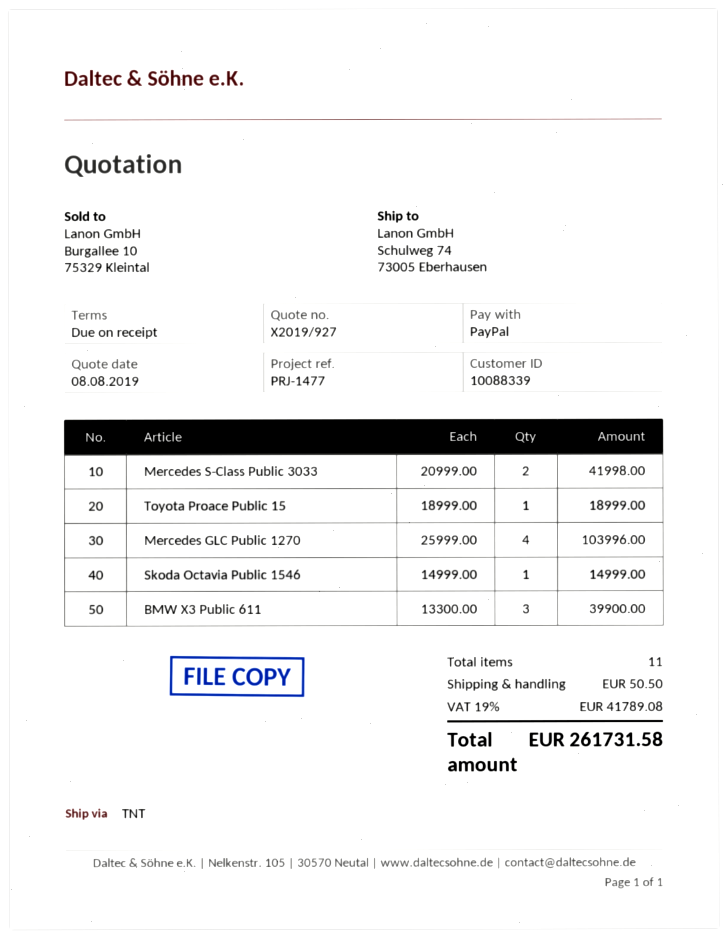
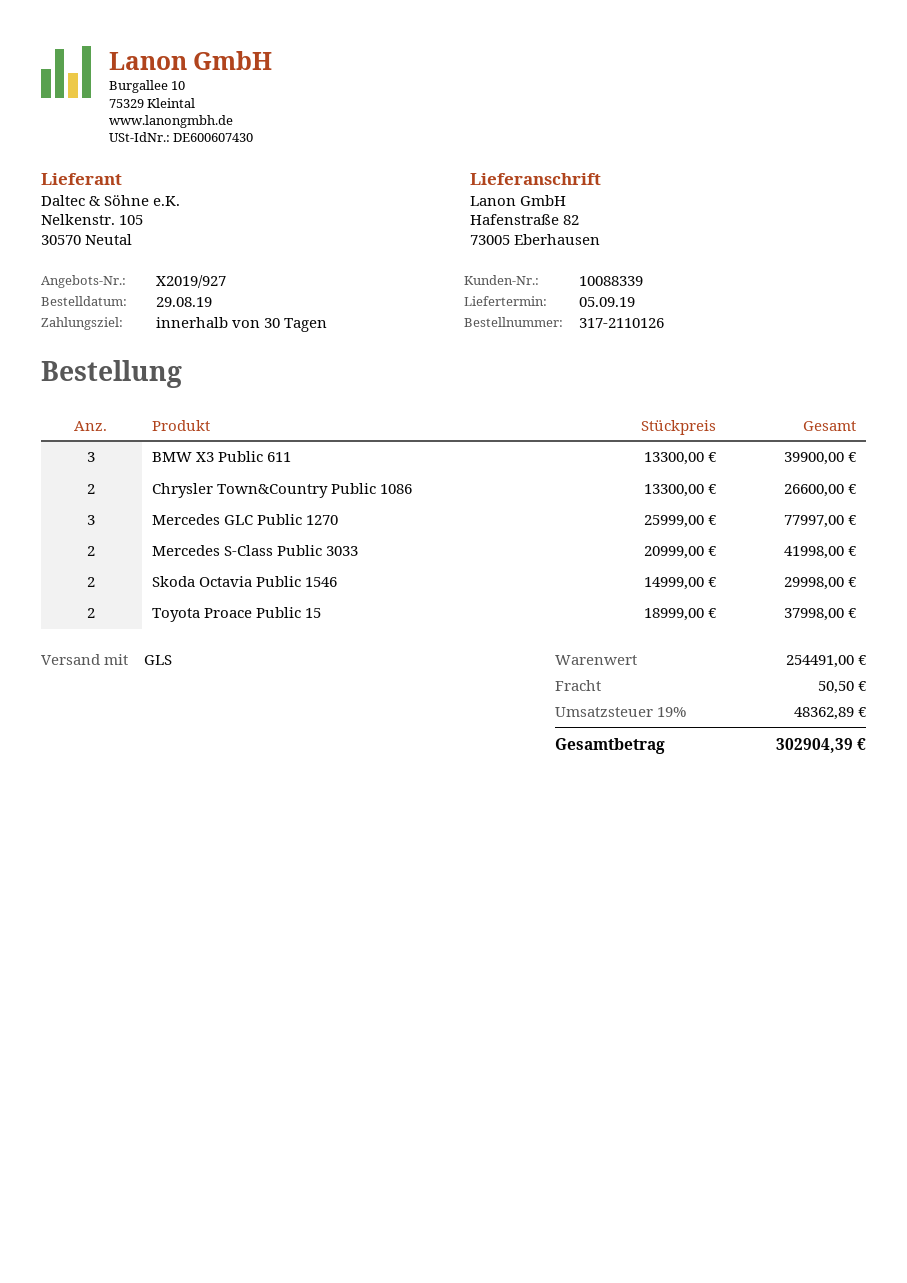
payment terms: on receipt -> 30 days
shipping method: TNT -> GLS
ship to: Schulweg 74, 73005 Eberhausen -> Hafenstraße 82, 73005 Eberhausen
Toyota Proace Public 15: 1 x 18999.00 = 18999.00 -> 2 x 18999.00 = 37998.00
Mercedes GLC Public 1270: 4 x 25999.00 = 103996.00 -> 3 x 25999.00 = 77997.00
Skoda Octavia Public 1546: 1 x 14999.00 = 14999.00 -> 2 x 14999.00 = 29998.00
Chrysler Town&Country Public 1086: none -> 2 x 13300.00 = 26600.00
tax: 19% = 41789.08 -> 19% = 48362.89
total: 261731.58 -> 302904.39

